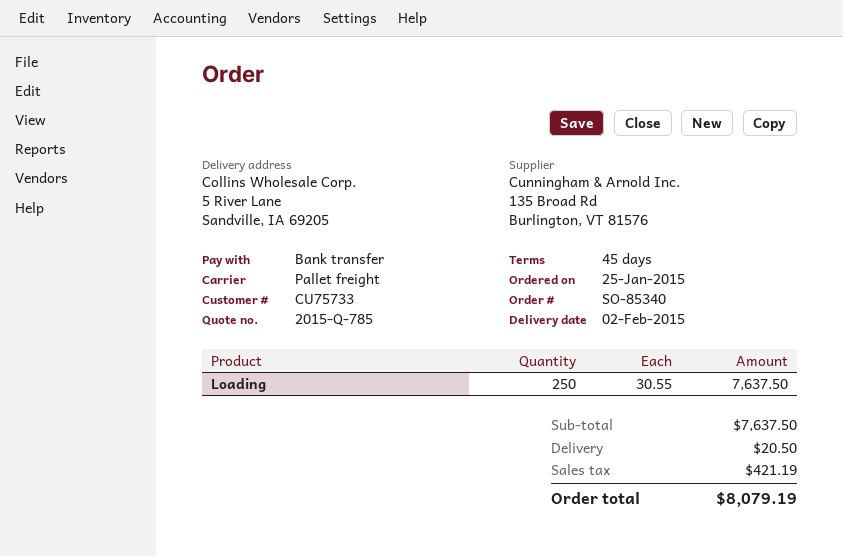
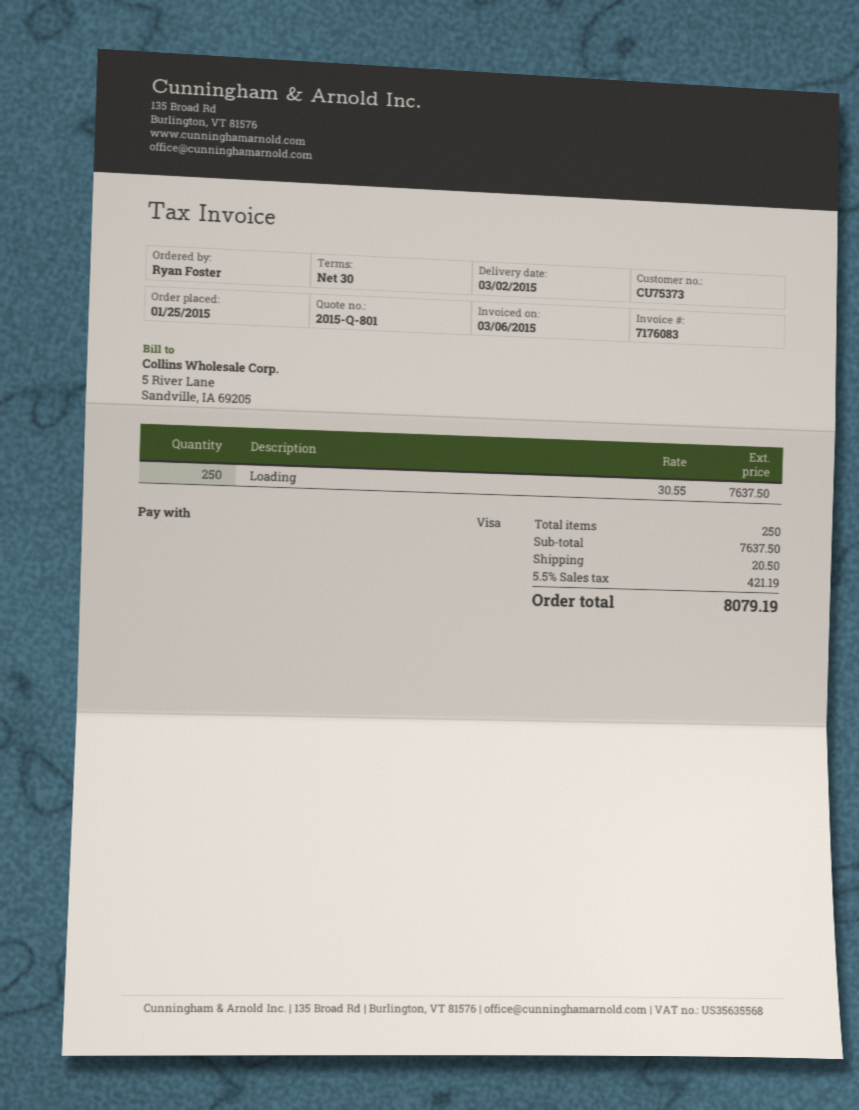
quote number: 2015-Q-785 -> 2015-Q-801
delivery date: 2015-02-02 -> 2015-03-02
payment terms: 45 days -> 30 days
customer number: CU75733 -> CU75373
payment method: bank transfer -> Visa

